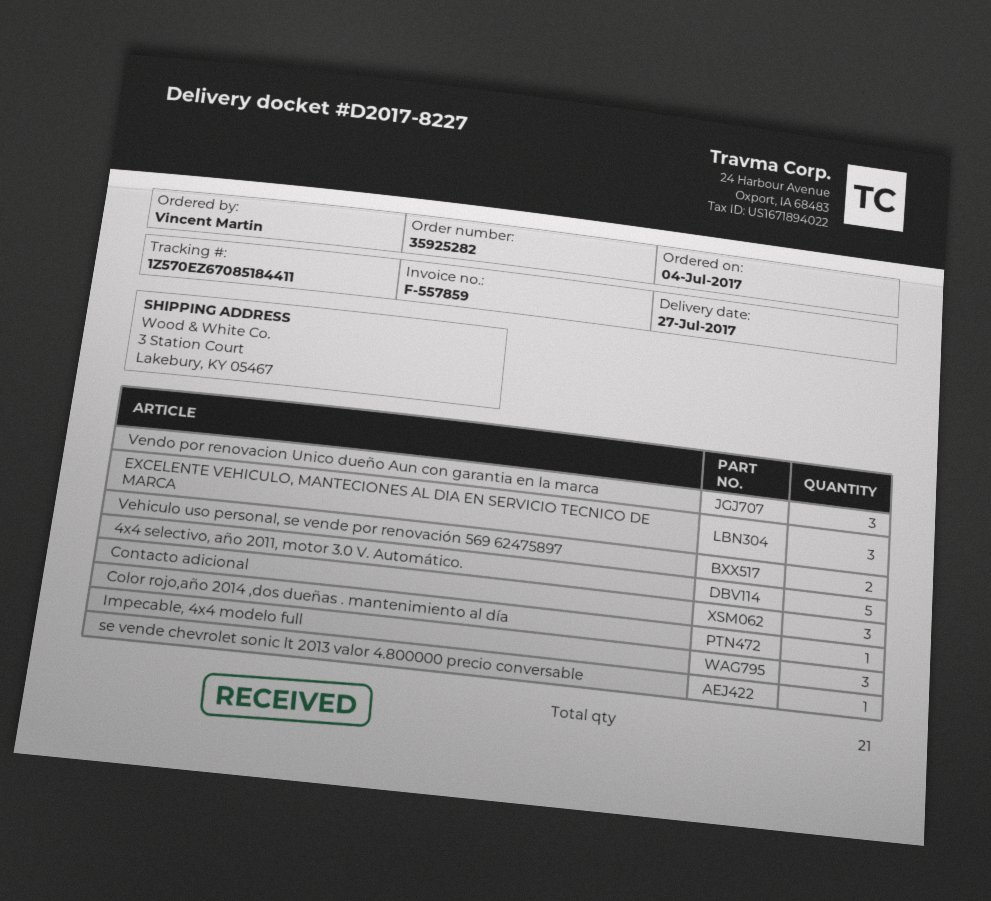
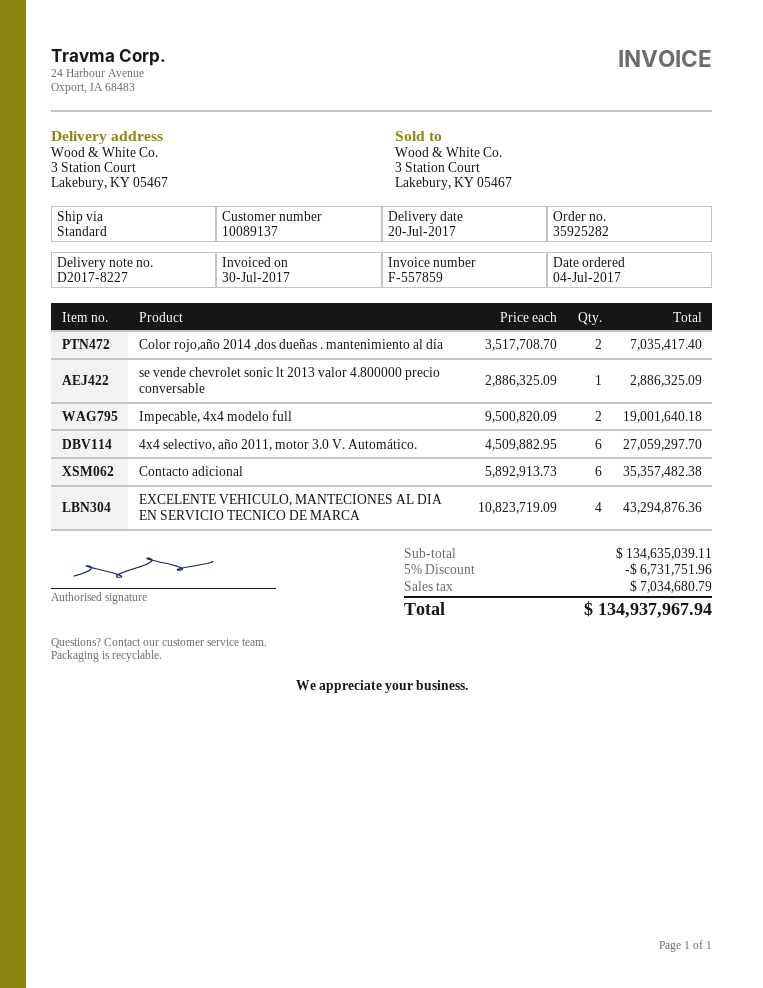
delivery date: 2017-07-27 -> 2017-07-20
Vendo por renovacion Unico dueño Aun con garantia en la marca: 3 -> none
EXCELENTE VEHICULO, MANTECIONES AL DIA EN SERVICIO TECNICO DE MARCA: 3 -> 4
Vehiculo uso personal, se vende por renovación 569 62475897: 2 -> none
4x4 selectivo, año 2011, motor 3.0 V. Automático.: 5 -> 6
Contacto adicional: 3 -> 6
Color rojo,año 2014 ,dos dueñas . mantenimiento al día: 1 -> 2
Impecable, 4x4 modelo full: 3 -> 2

